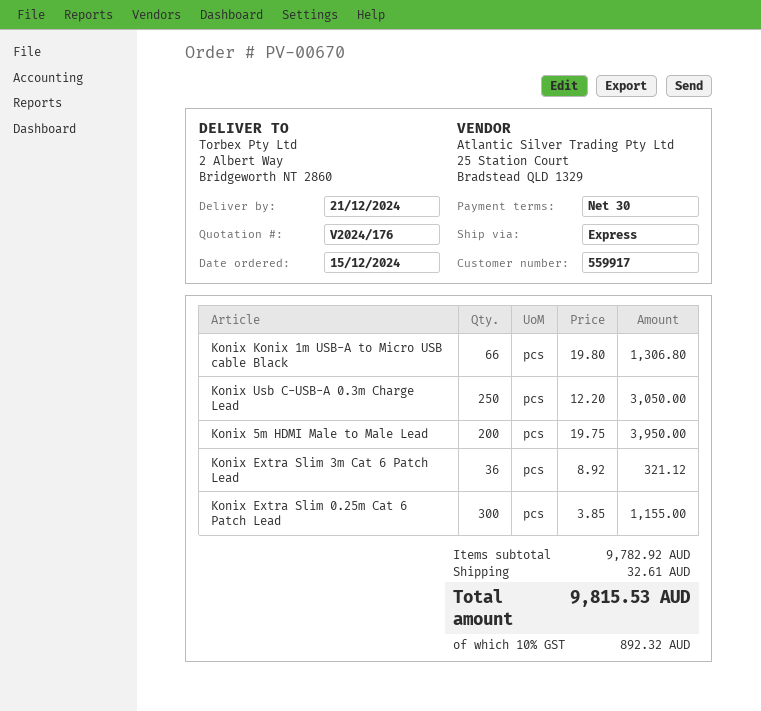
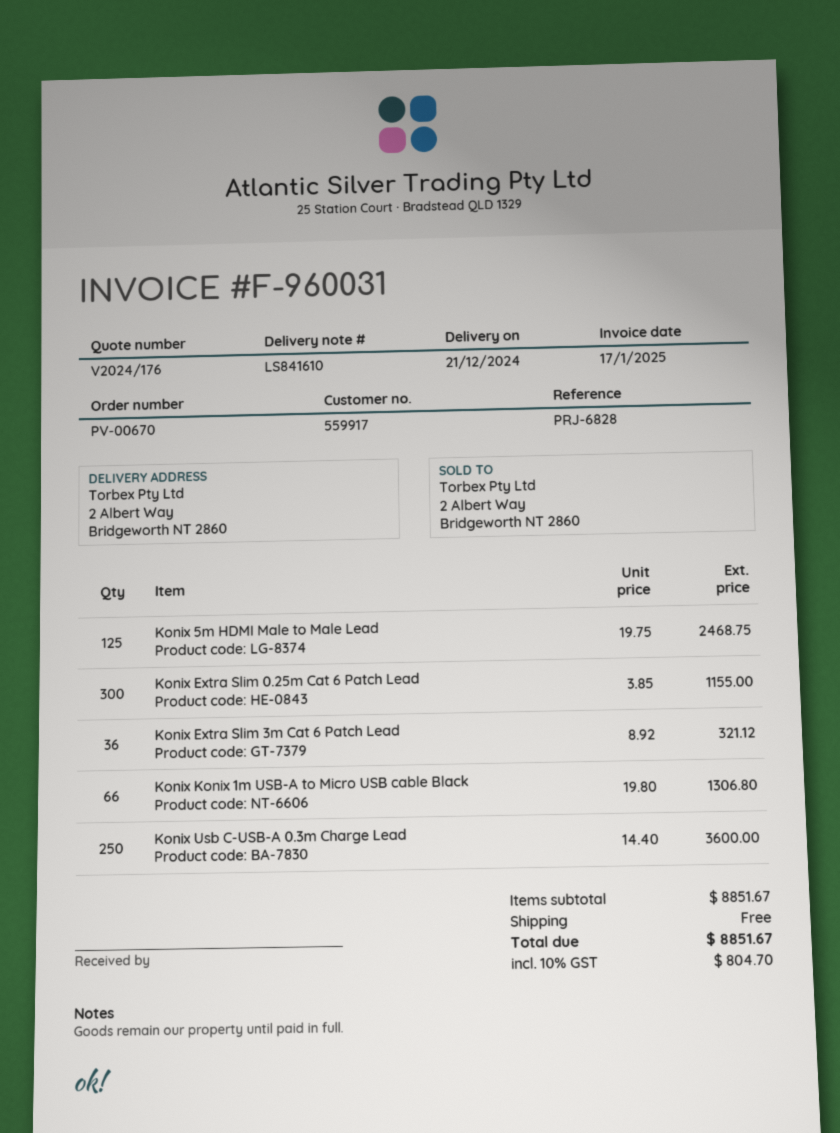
Konix Usb C-USB-A 0.3m Charge Lead: 250 x 12.20 = 3050.00 -> 250 x 14.40 = 3600.00
Konix 5m HDMI Male to Male Lead: 200 x 19.75 = 3950.00 -> 125 x 19.75 = 2468.75
subtotal: 9782.92 -> 8851.67
shipping: 32.61 -> 0.00
tax: 10% = 892.32 -> 10% = 804.70
total: 9815.53 -> 8851.67

